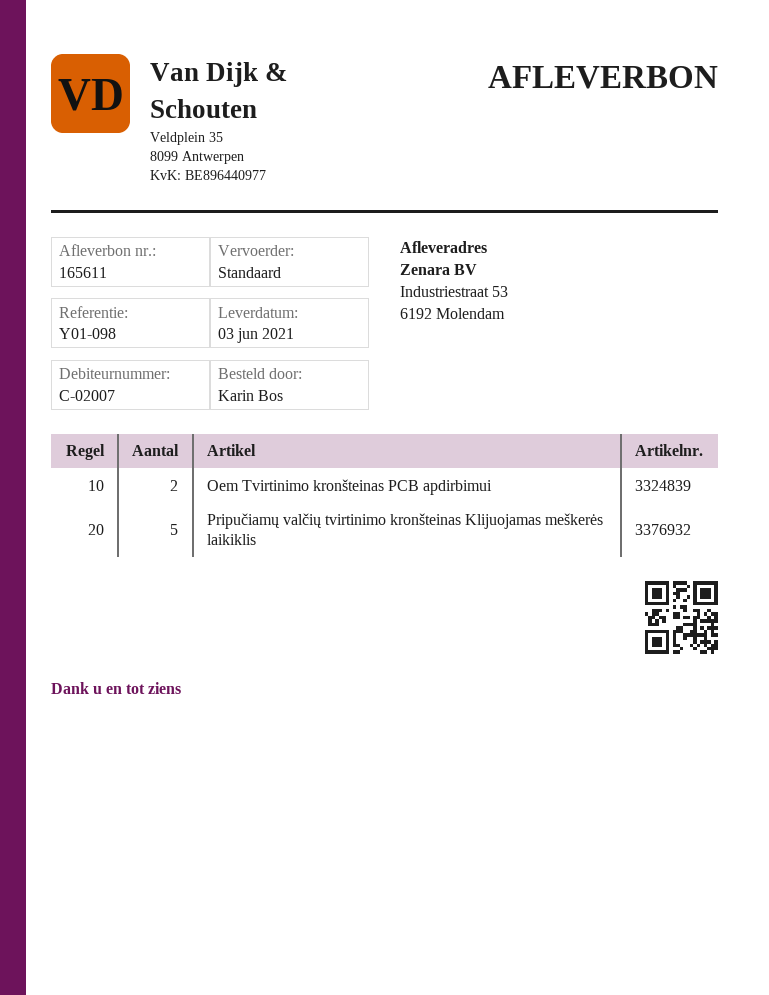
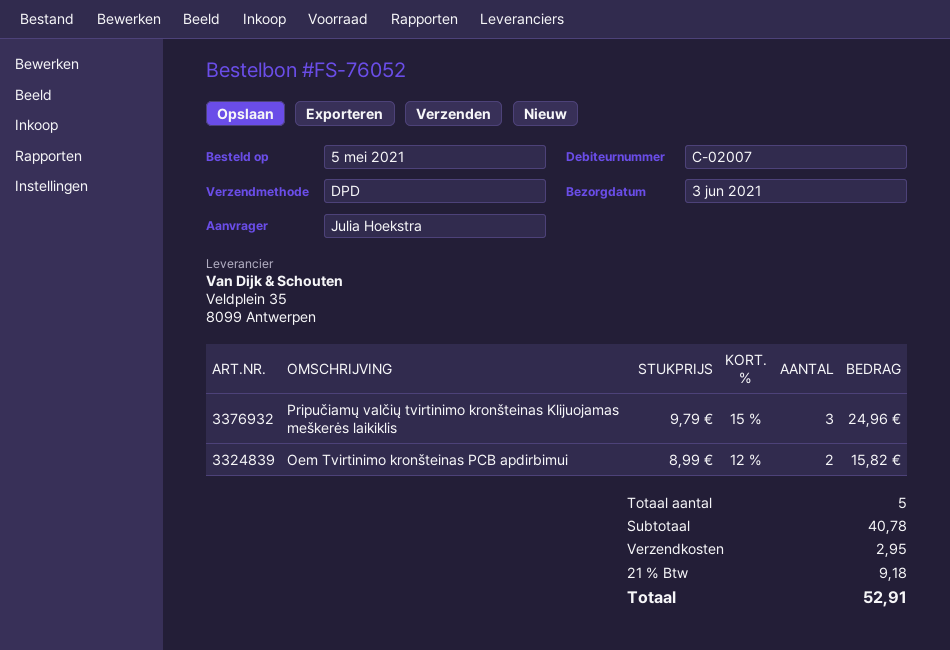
ordered by: Karin Bos -> Julia Hoekstra
shipping method: standard -> DPD
Pripučiamų valčių tvirtinimo kronšteinas Klijuojamas meškerės laikiklis: 5 -> 3

